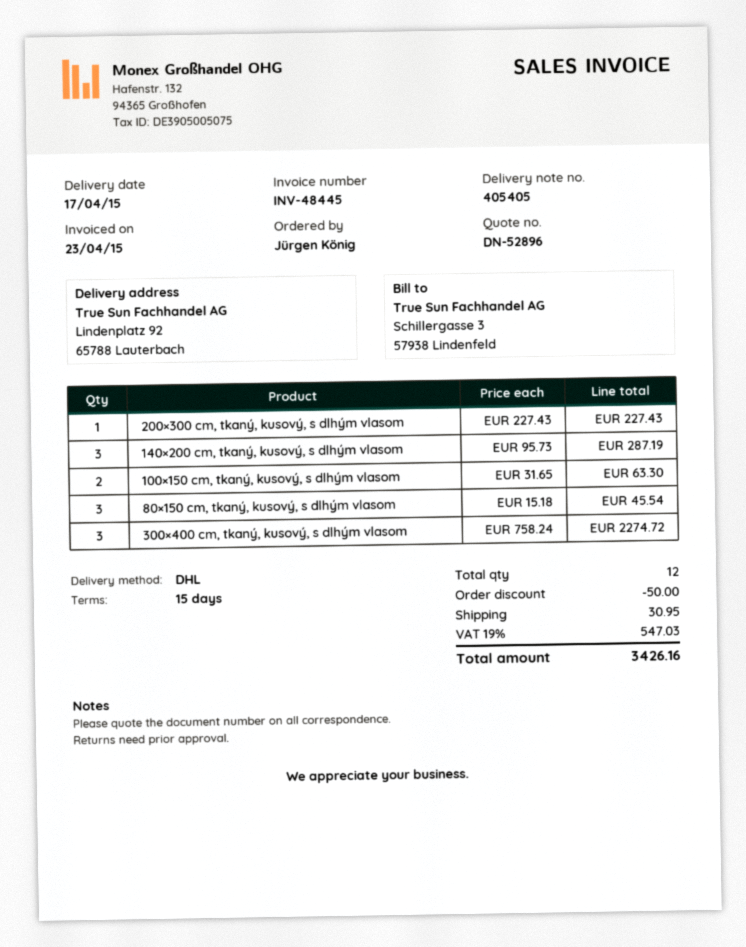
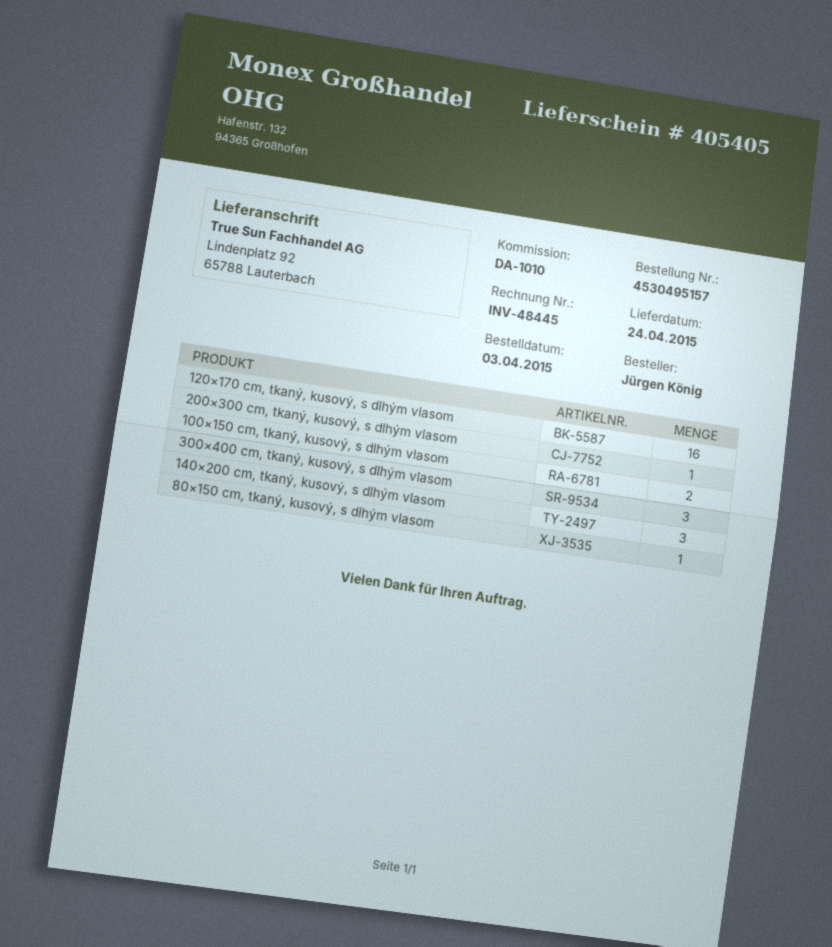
delivery date: 2015-04-17 -> 2015-04-24
80×150 cm, tkaný, kusový, s dlhým vlasom: 3 -> 1
120×170 cm, tkaný, kusový, s dlhým vlasom: none -> 16

